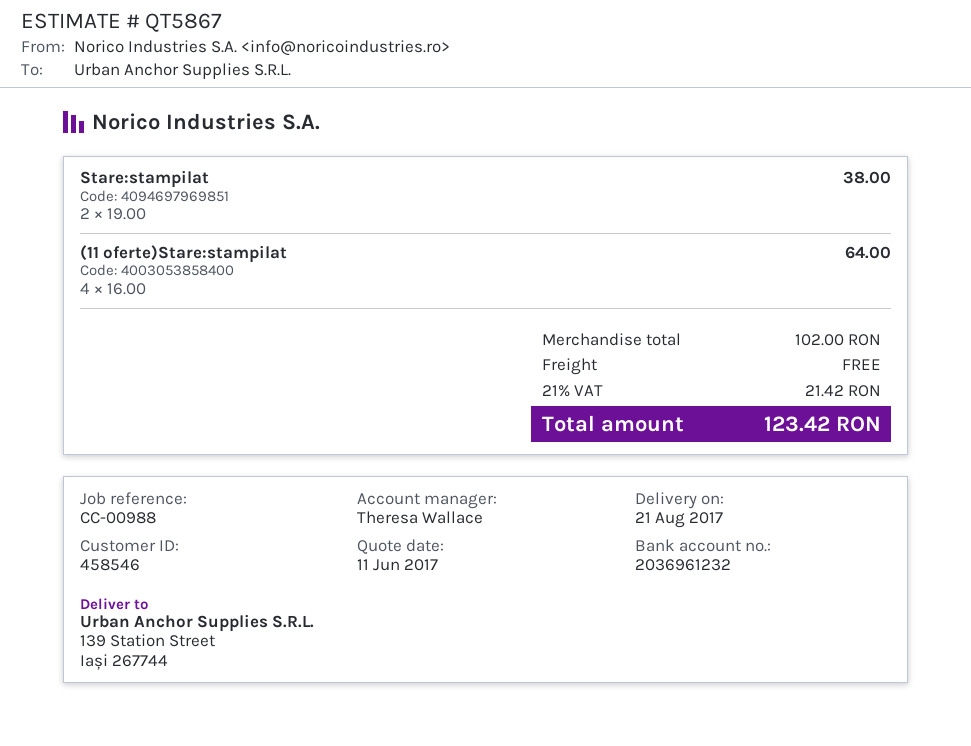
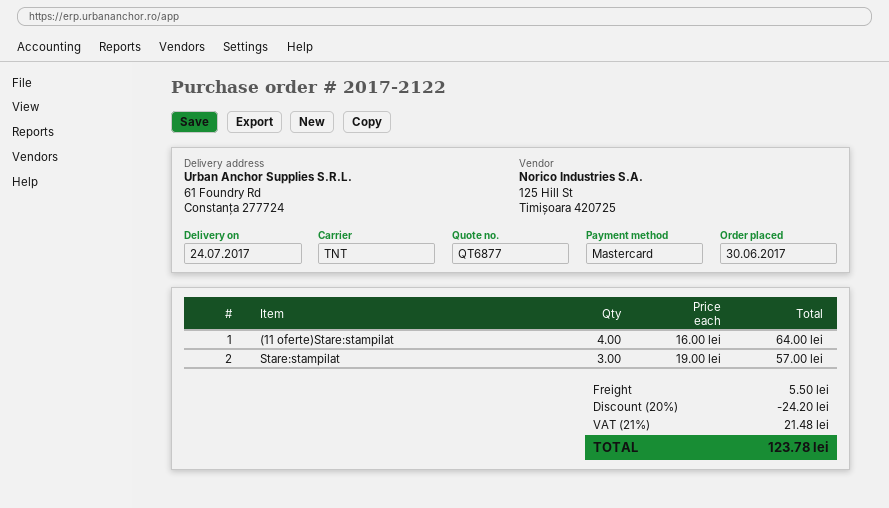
quote number: QT5867 -> QT6877
delivery date: 2017-08-21 -> 2017-07-24
ship to: 139 Station Street, Iași 267744 -> 61 Foundry Rd, Constanța 277724
Stare:stampilat: 2 x 19.00 = 38.00 -> 3 x 19.00 = 57.00
discount: none -> 20% = 24.20
shipping: 0.00 -> 5.50
tax: 21% = 21.42 -> 21% = 21.48
total: 123.42 -> 123.78

